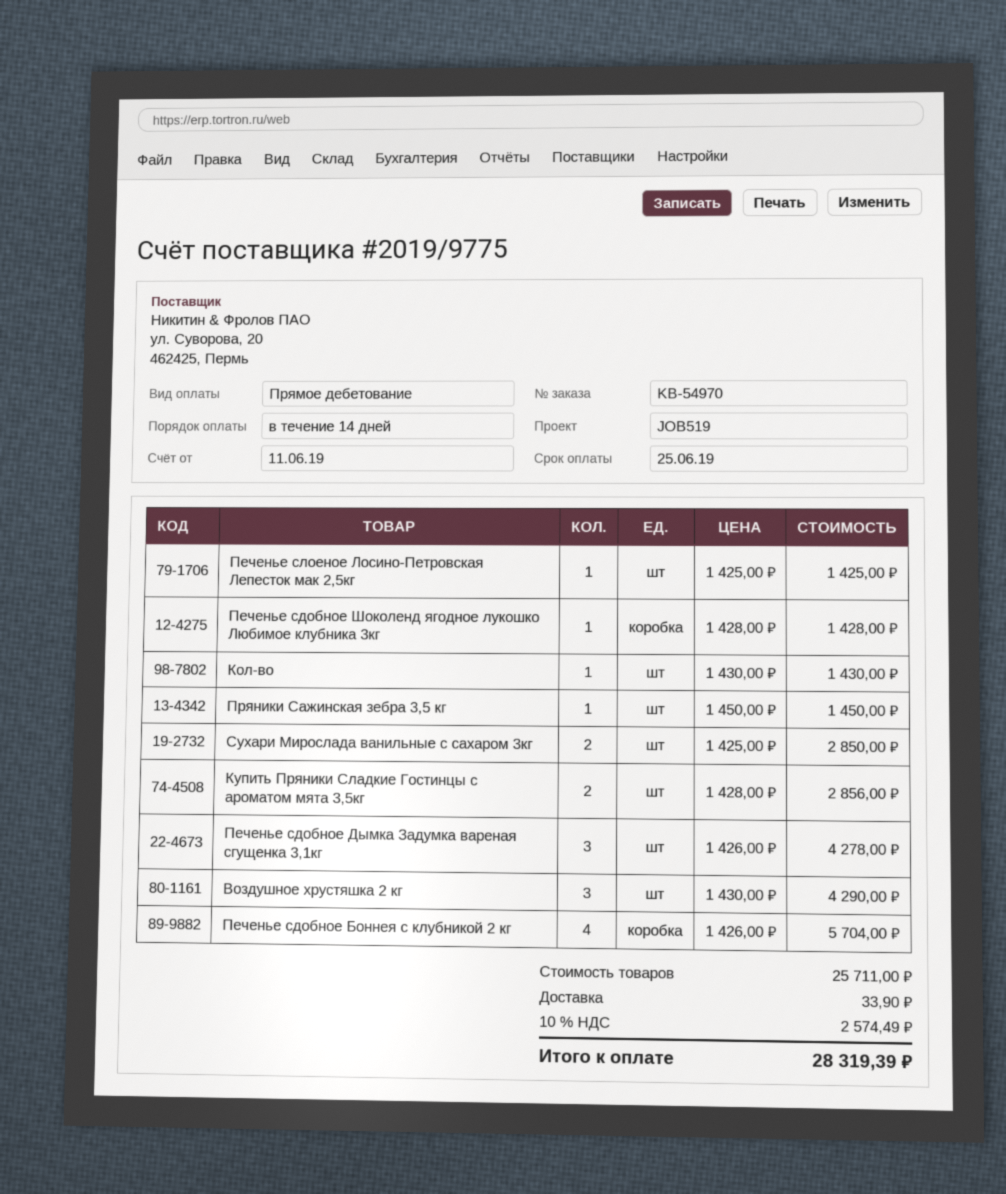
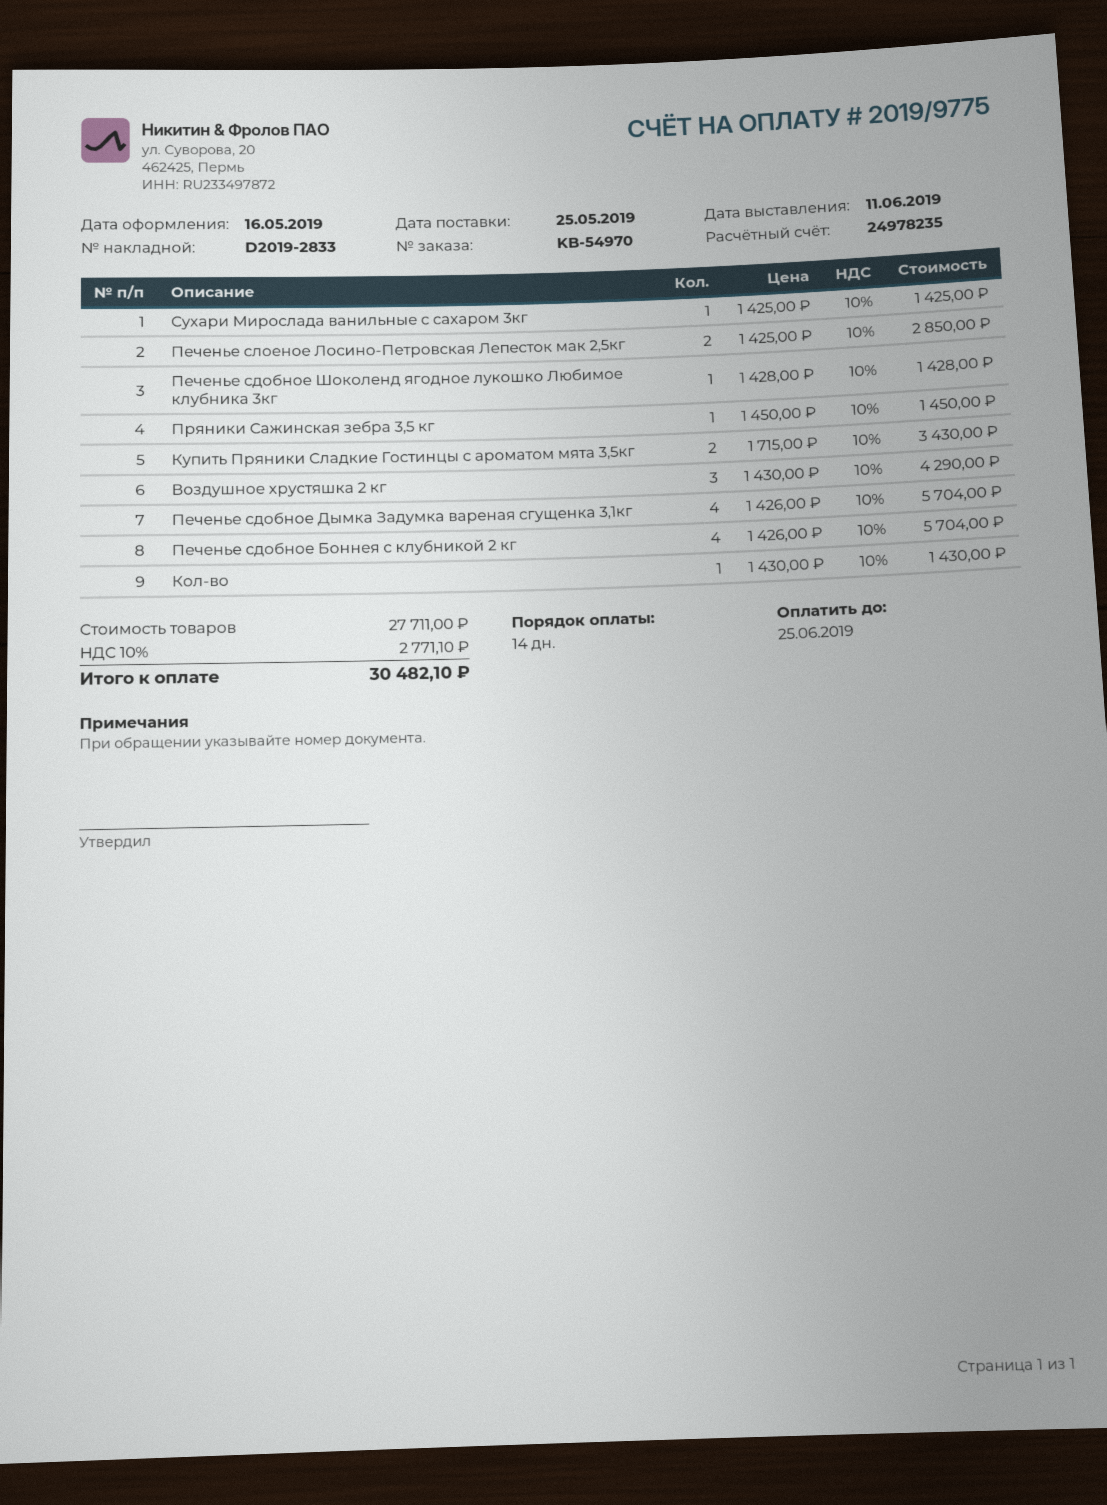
Печенье слоеное Лосино-Петровская Лепесток мак 2,5кг: 1 x 1425.00 = 1425.00 -> 2 x 1425.00 = 2850.00
Сухари Мирослада ванильные с сахаром 3кг: 2 x 1425.00 = 2850.00 -> 1 x 1425.00 = 1425.00
Купить Пряники Сладкие Гостинцы с ароматом мята 3,5кг: 2 x 1428.00 = 2856.00 -> 2 x 1715.00 = 3430.00
Печенье сдобное Дымка Задумка вареная сгущенка 3,1кг: 3 x 1426.00 = 4278.00 -> 4 x 1426.00 = 5704.00
subtotal: 25711.00 -> 27711.00
shipping: 33.90 -> none
tax: 10% = 2574.49 -> 10% = 2771.10
total: 28319.39 -> 30482.10

